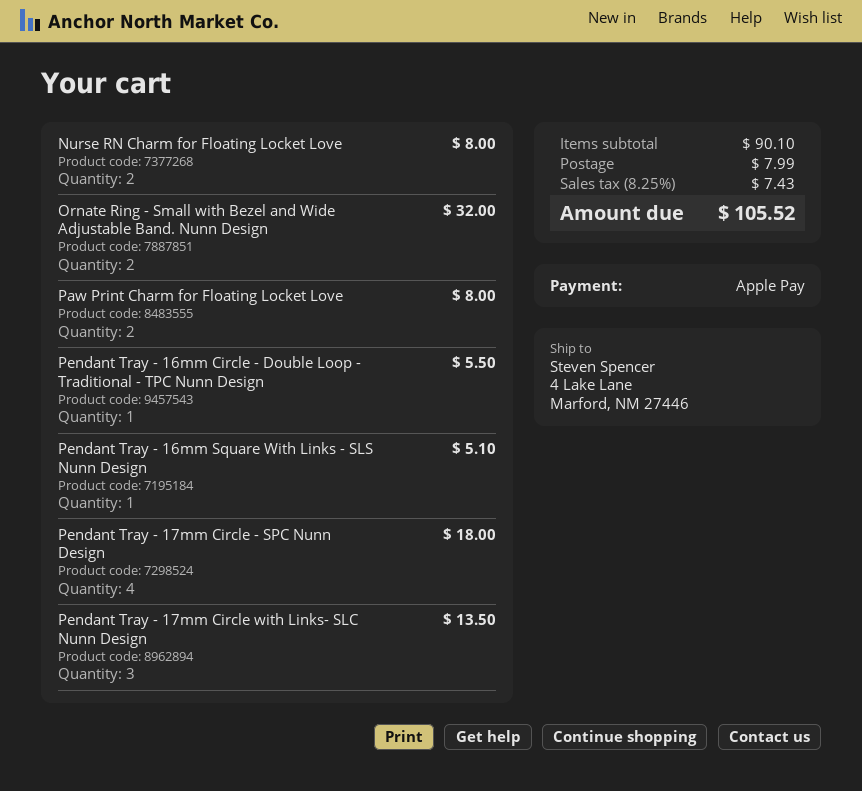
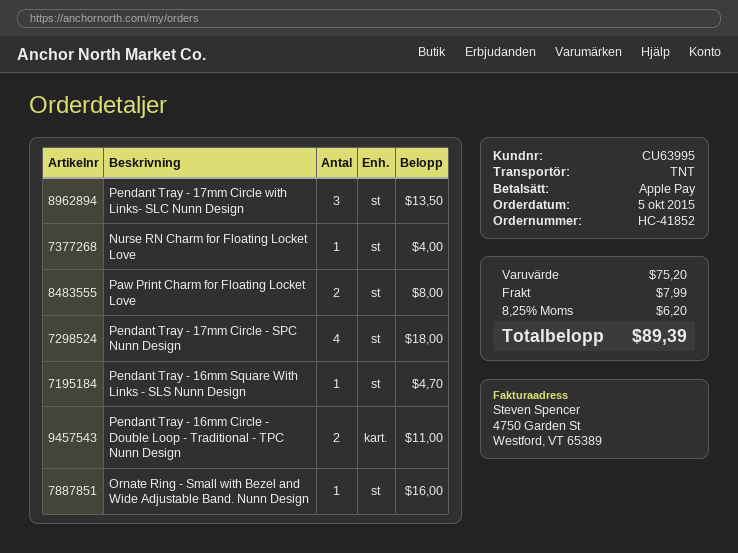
Nurse RN Charm for Floating Locket Love: 2 for 8.00 -> 1 for 4.00
Ornate Ring - Small with Bezel and Wide Adjustable Band. Nunn Design: 2 for 32.00 -> 1 for 16.00
Pendant Tray - 16mm Circle - Double Loop - Traditional - TPC Nunn Design: 1 for 5.50 -> 2 for 11.00
Pendant Tray - 16mm Square With Links - SLS Nunn Design: 1 for 5.10 -> 1 for 4.70
subtotal: 90.10 -> 75.20
tax: 8.25% = 7.43 -> 8.25% = 6.20
total: 105.52 -> 89.39

